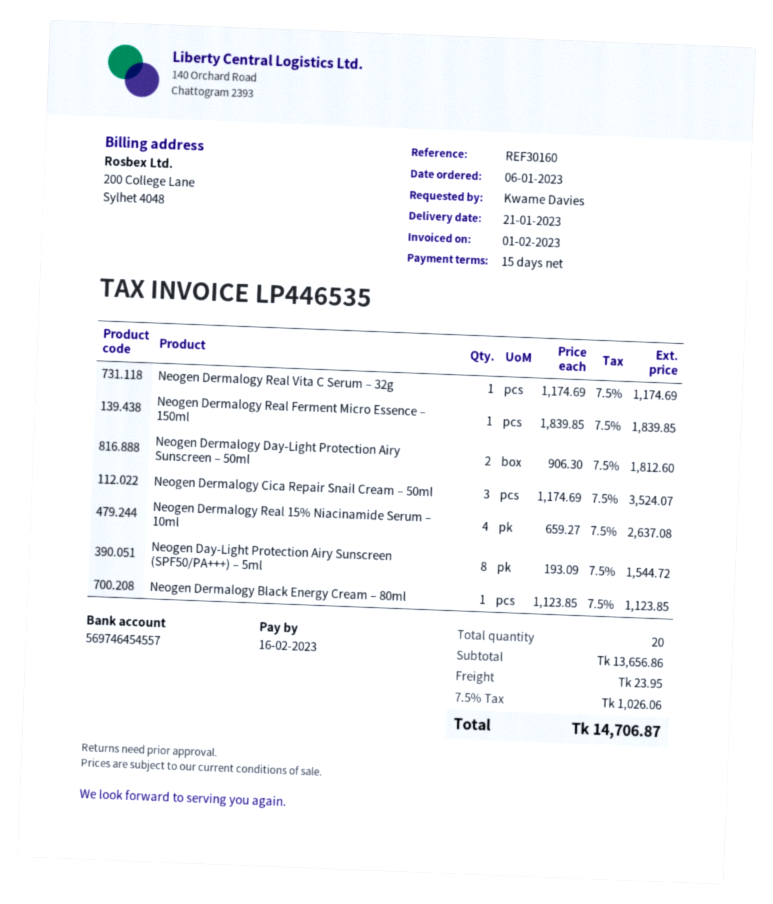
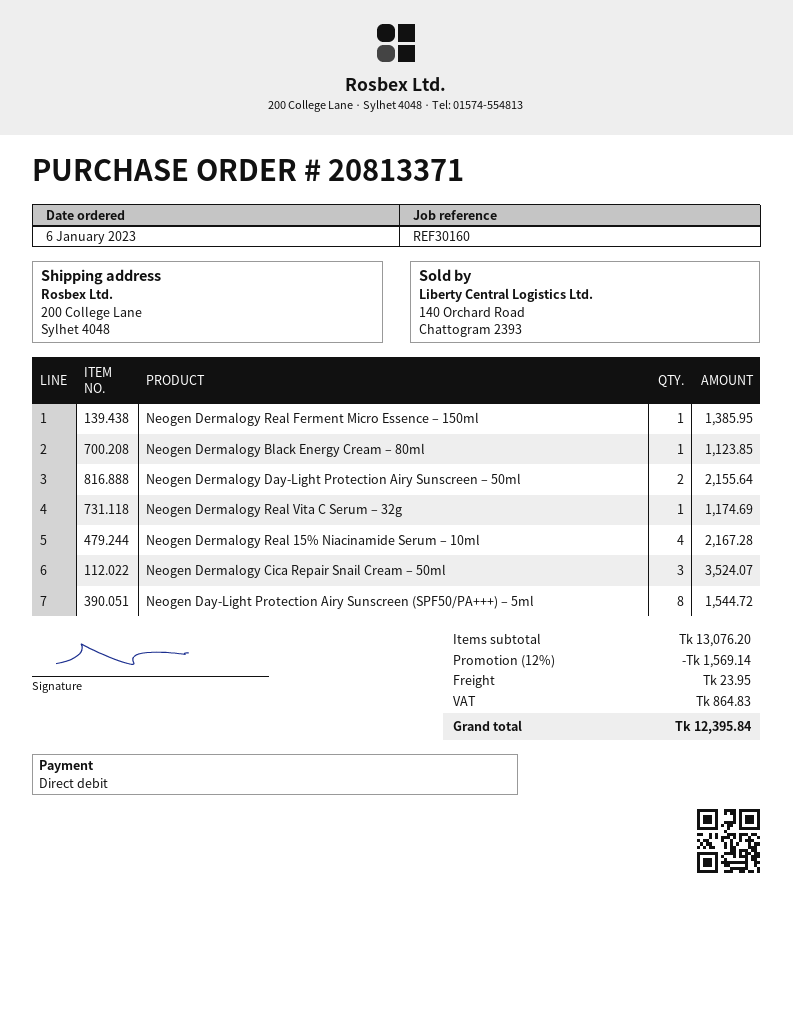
Neogen Dermalogy Real Ferment Micro Essence – 150ml: 1 for 1839.85 -> 1 for 1385.95
Neogen Dermalogy Day-Light Protection Airy Sunscreen – 50ml: 2 for 1812.60 -> 2 for 2155.64
Neogen Dermalogy Real 15% Niacinamide Serum – 10ml: 4 for 2637.08 -> 4 for 2167.28
subtotal: 13656.86 -> 13076.20
discount: none -> 12% = 1569.14
tax: 1026.06 -> 864.83
total: 14706.87 -> 12395.84

